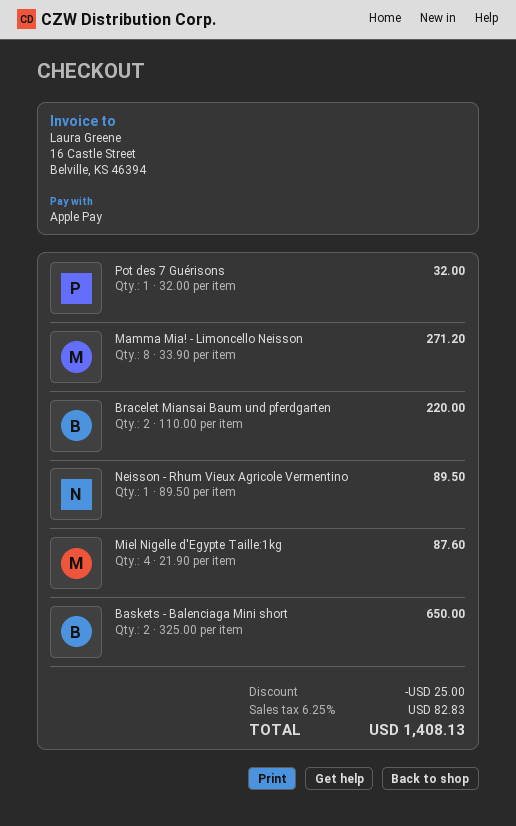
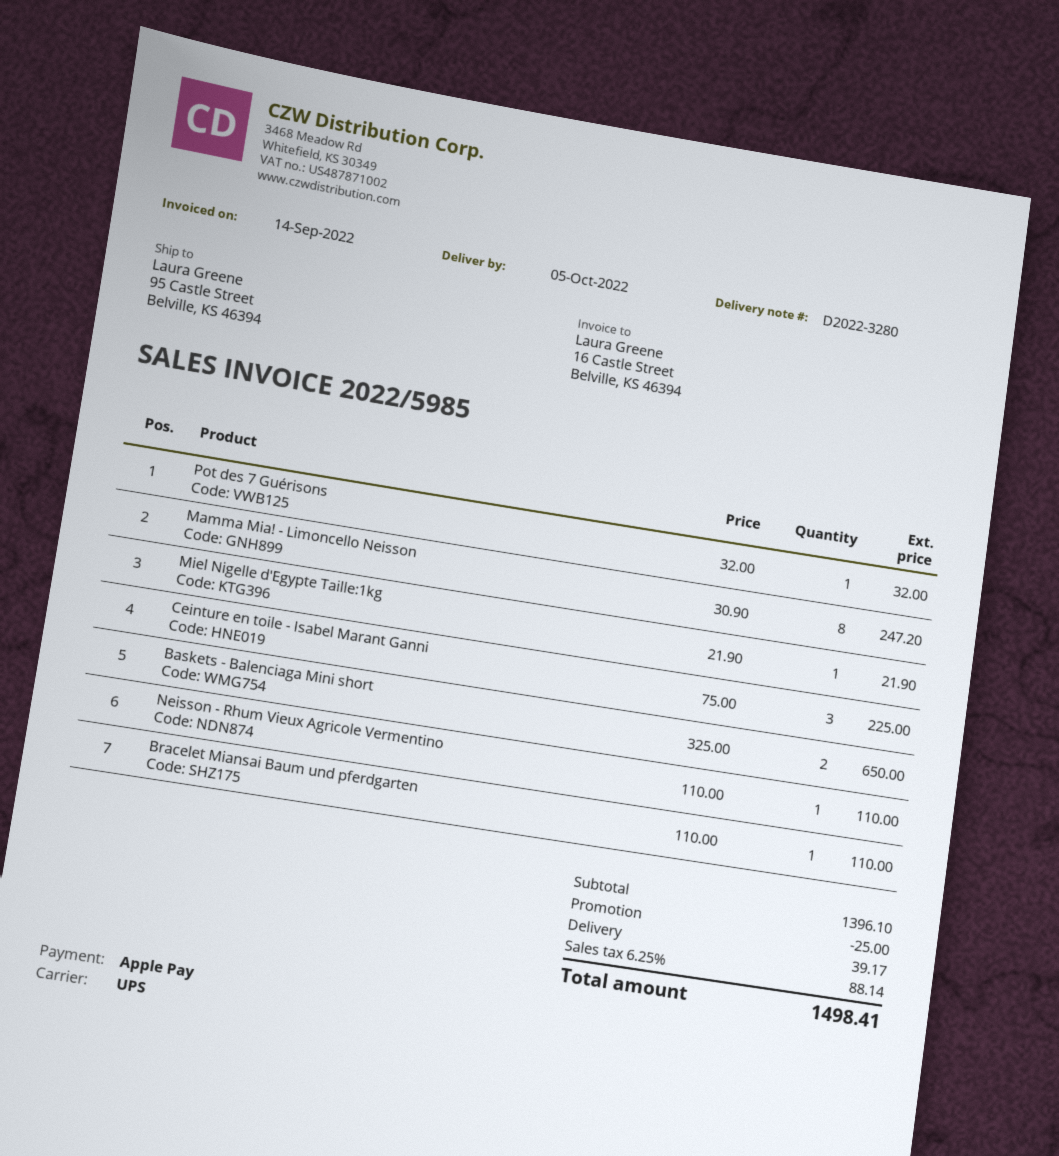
Mamma Mia! - Limoncello Neisson: 8 x 33.90 = 271.20 -> 8 x 30.90 = 247.20
Bracelet Miansai Baum und pferdgarten: 2 x 110.00 = 220.00 -> 1 x 110.00 = 110.00
Neisson - Rhum Vieux Agricole Vermentino: 1 x 89.50 = 89.50 -> 1 x 110.00 = 110.00
Miel Nigelle d'Egypte Taille:1kg: 4 x 21.90 = 87.60 -> 1 x 21.90 = 21.90
Ceinture en toile - Isabel Marant Ganni: none -> 3 x 75.00 = 225.00
shipping: none -> 39.17
tax: 6.25% = 82.83 -> 6.25% = 88.14
total: 1408.13 -> 1498.41

